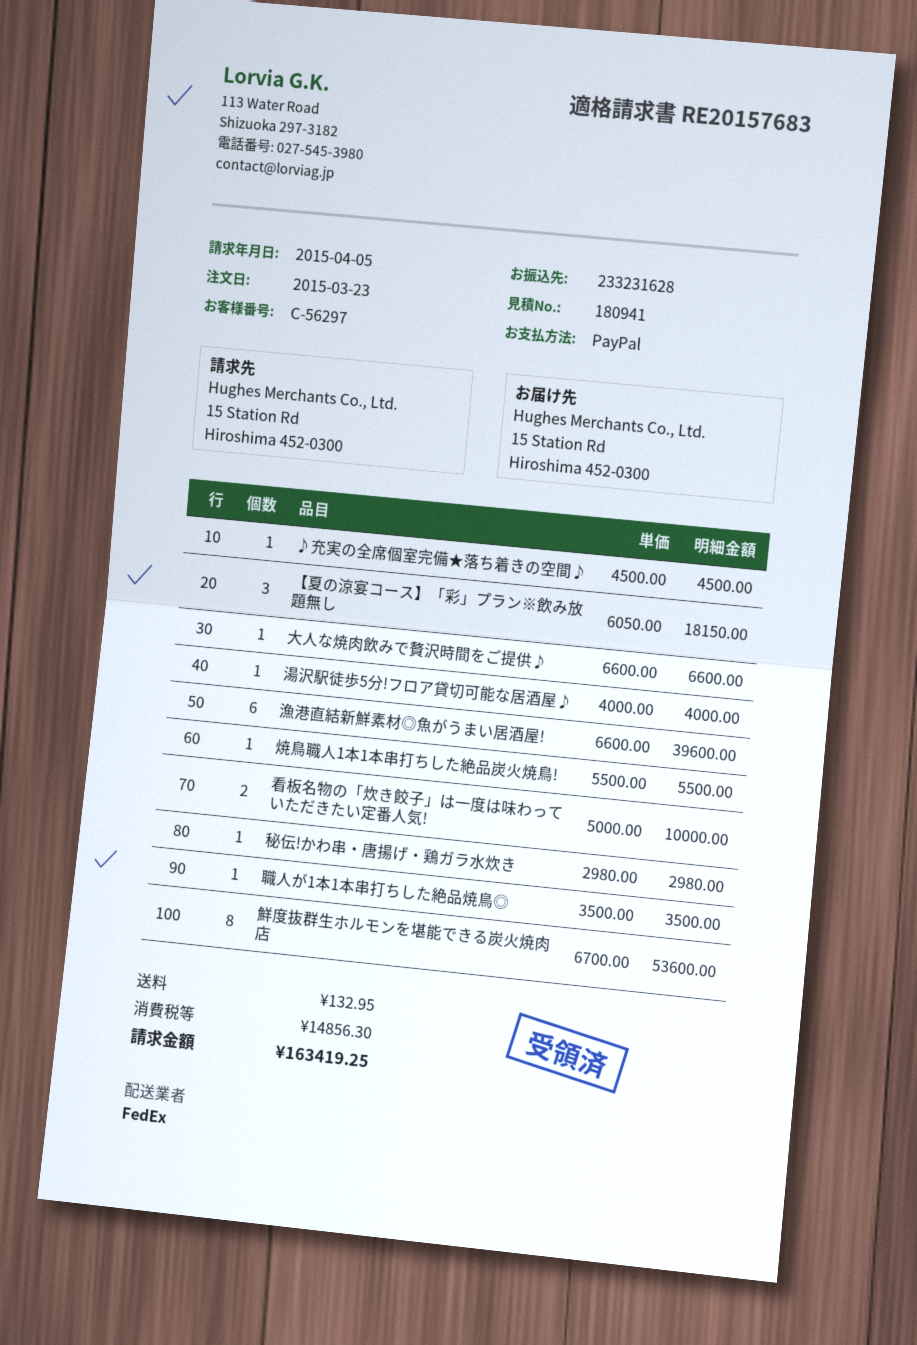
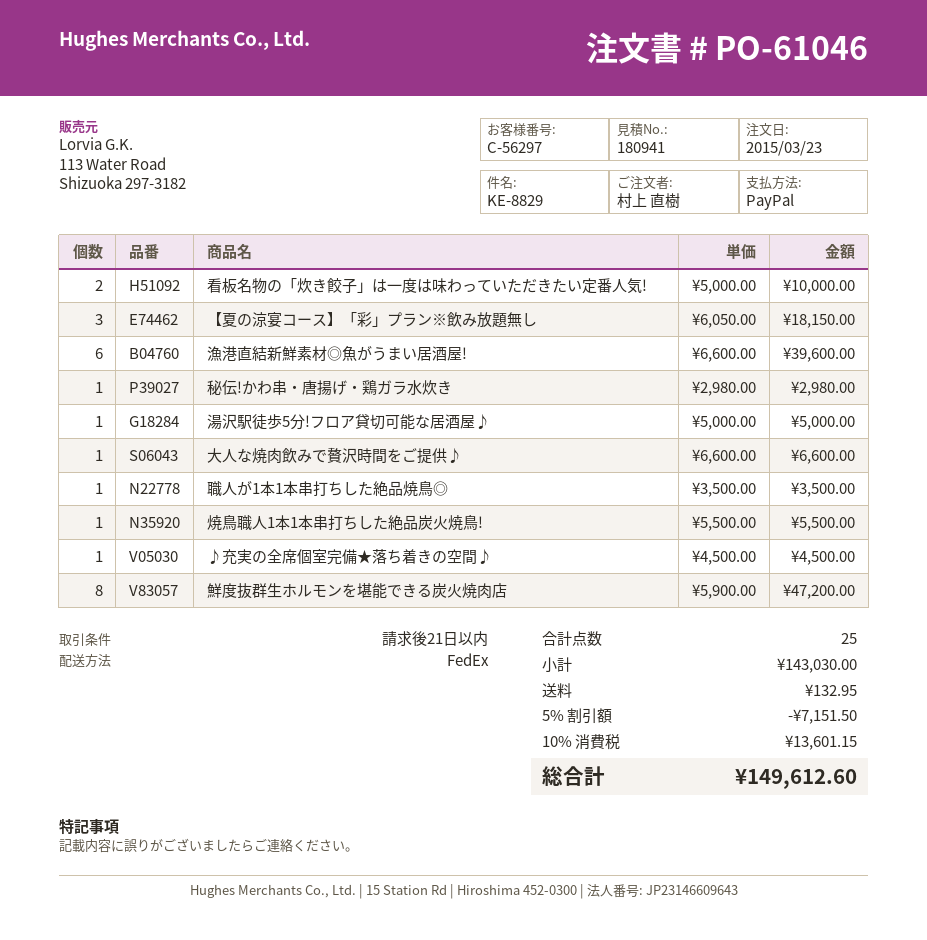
湯沢駅徒歩5分!フロア貸切可能な居酒屋♪: 1 x 4000.00 = 4000.00 -> 1 x 5000.00 = 5000.00
鮮度抜群生ホルモンを堪能できる炭火焼肉店: 8 x 6700.00 = 53600.00 -> 8 x 5900.00 = 47200.00
discount: none -> 5% = 7151.50
tax: 14856.30 -> 13601.15
total: 163419.25 -> 149612.60

